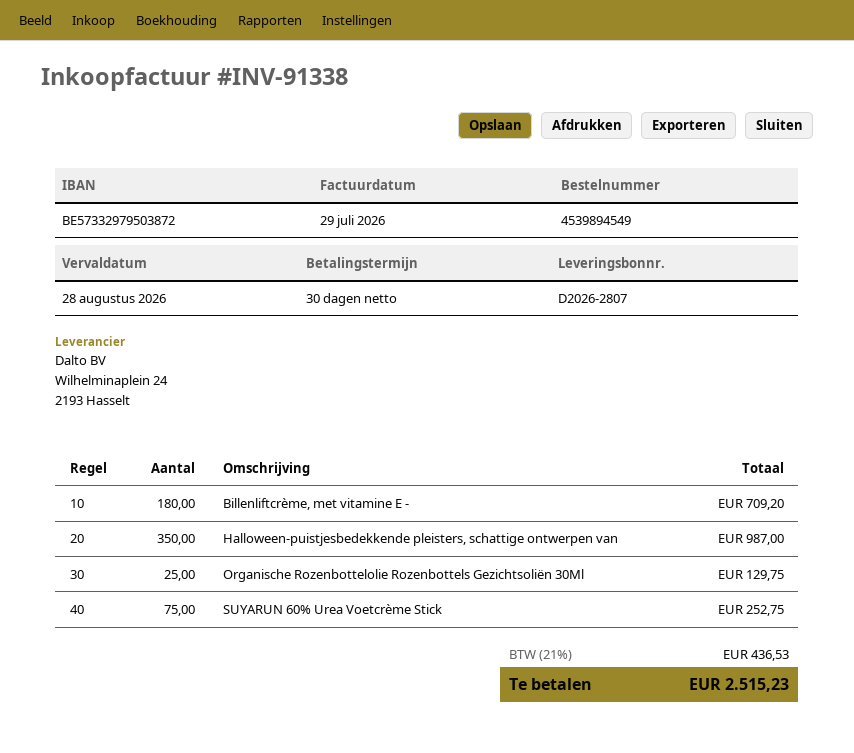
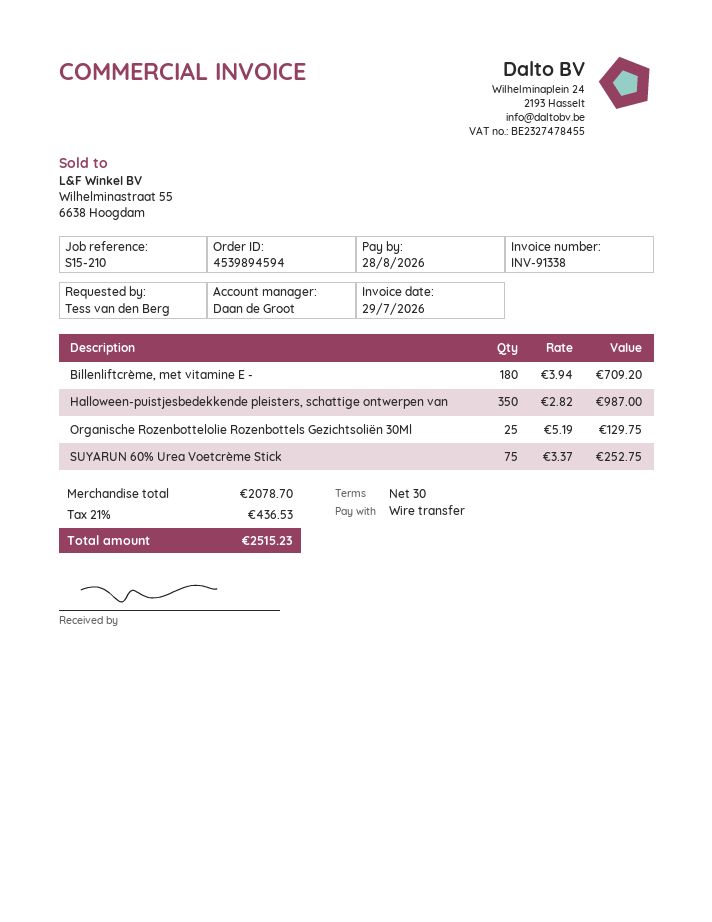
order number: 4539894549 -> 4539894594

